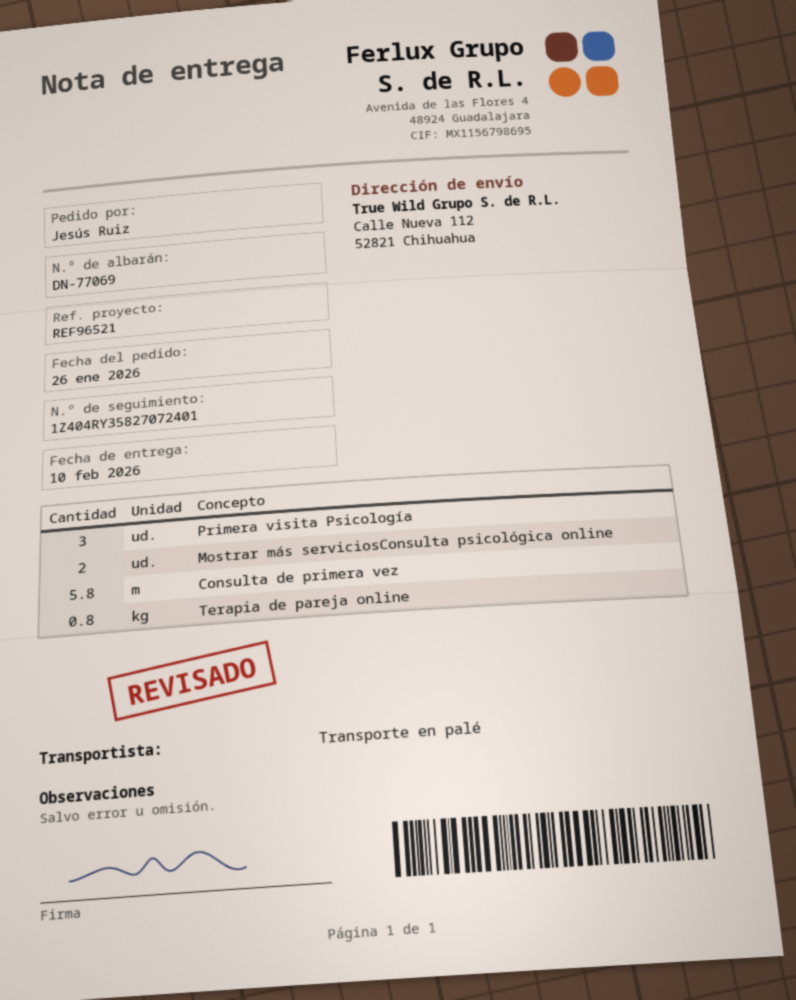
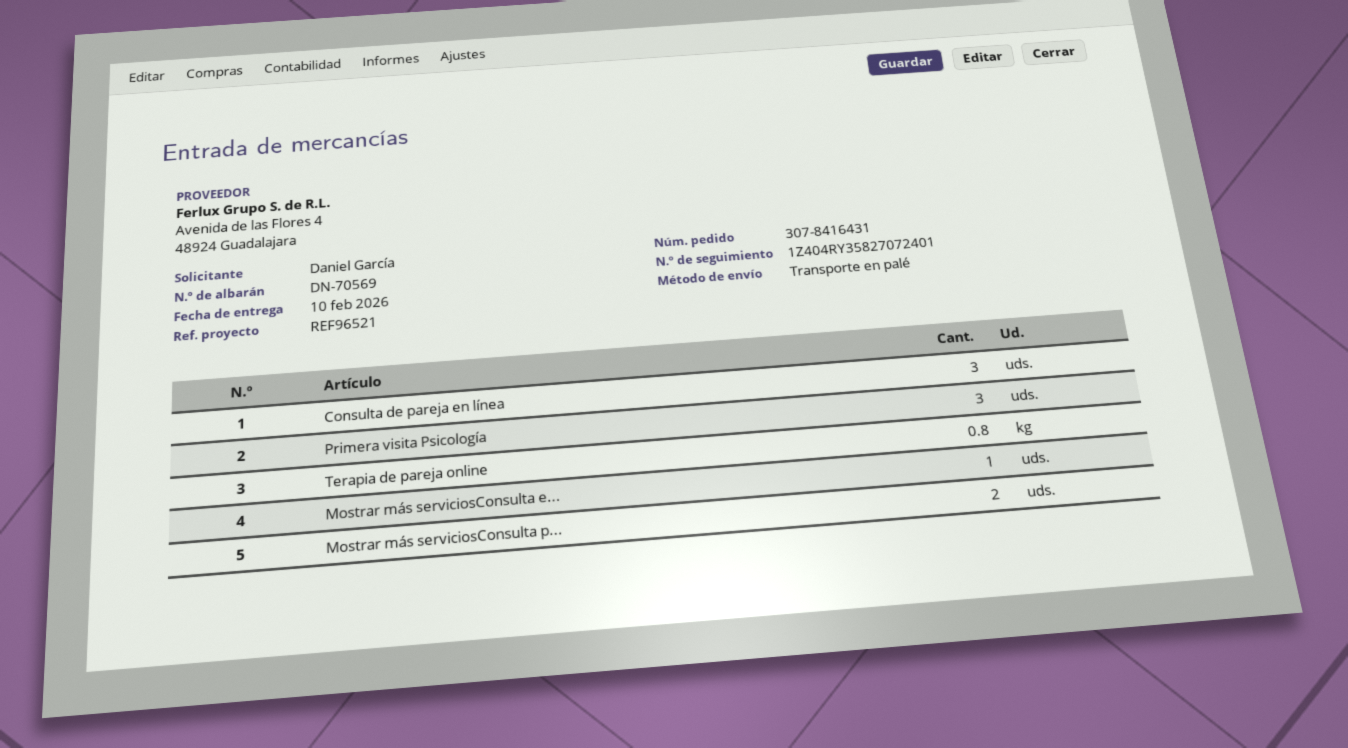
delivery note number: DN-77069 -> DN-70569
ordered by: Jesús Ruiz -> Daniel García
Consulta de primera vez: 5.8 -> none
Consulta de pareja en línea: none -> 3
Mostrar más serviciosConsulta e...: none -> 1

